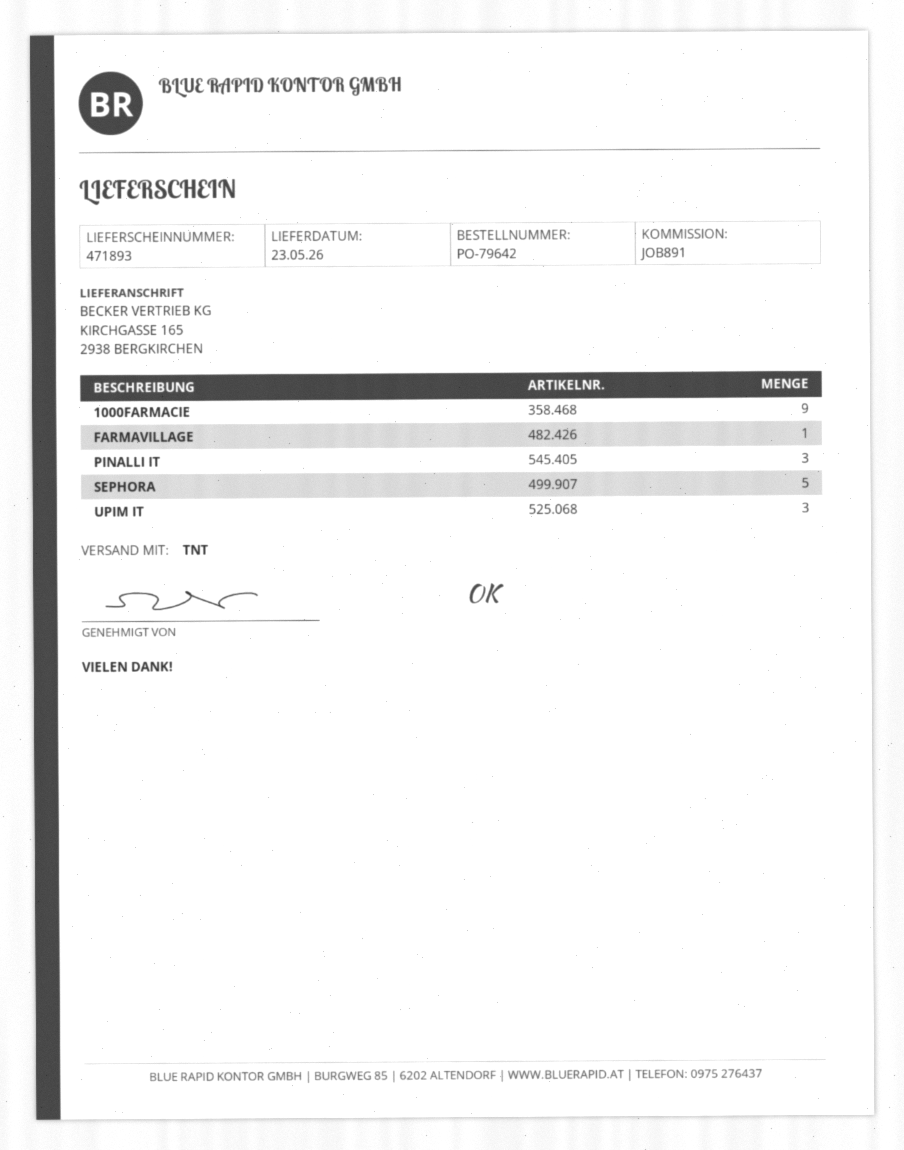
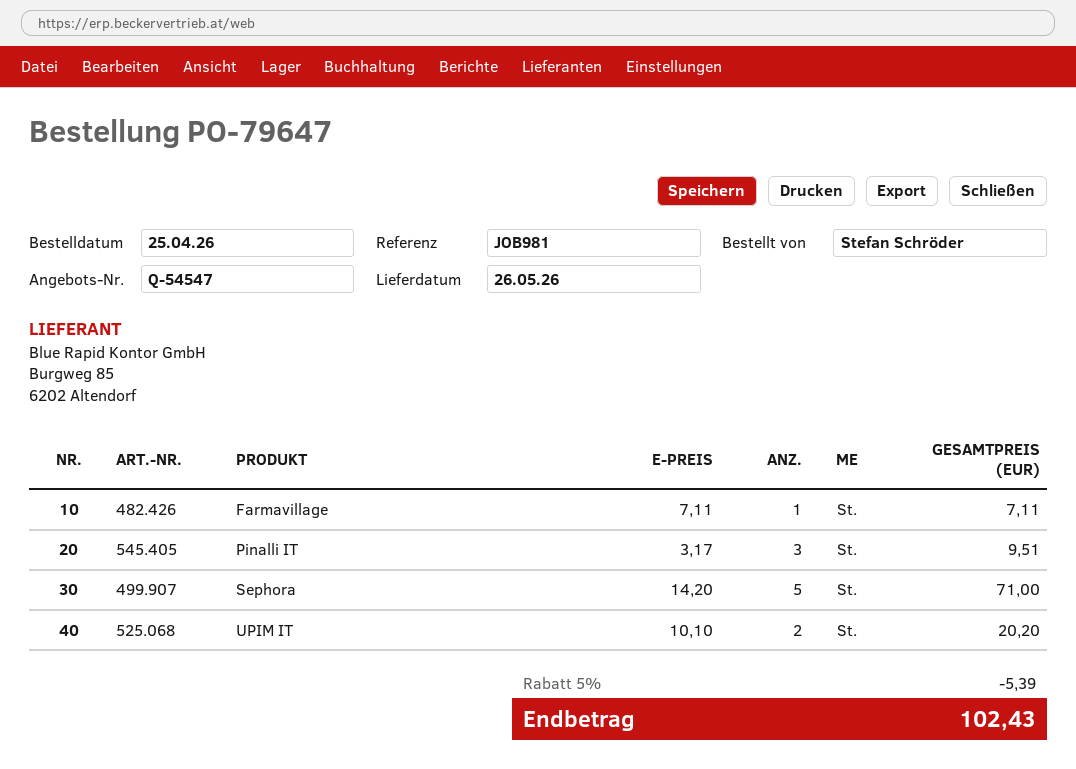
order number: PO-79642 -> PO-79647
delivery date: 2026-05-23 -> 2026-05-26
reference: JOB891 -> JOB981
1000FARMACIE: 9 -> none
UPIM IT: 3 -> 2

